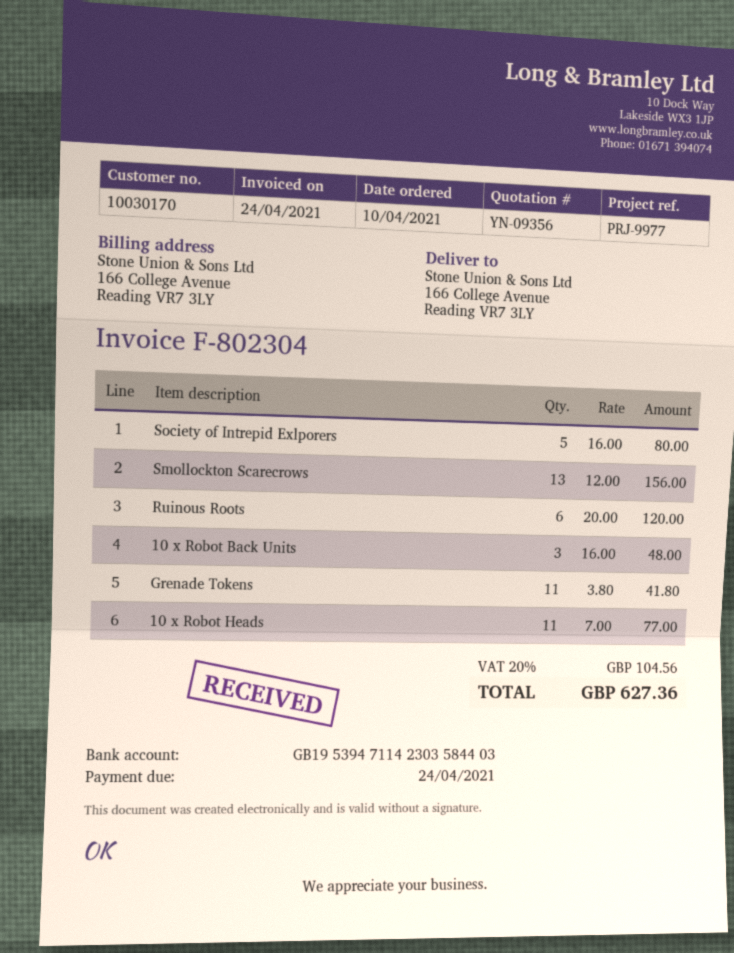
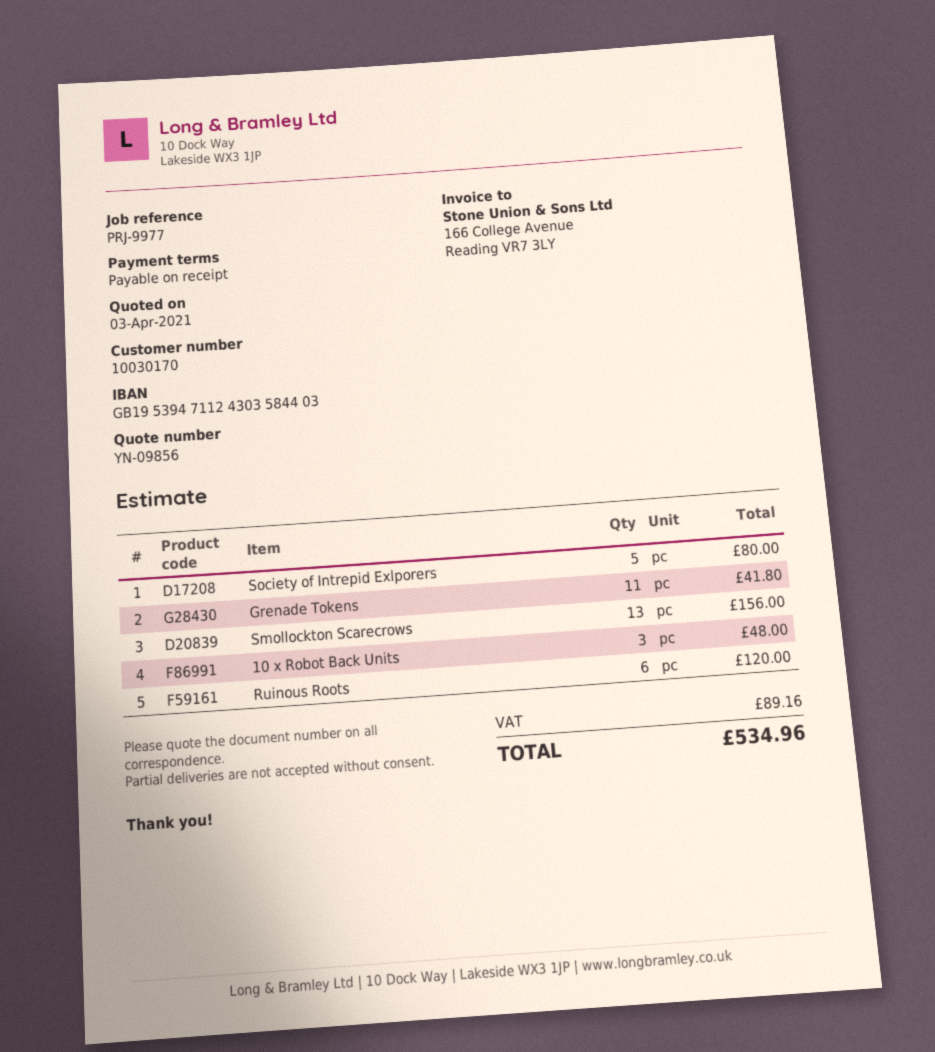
quote number: YN-09356 -> YN-09856
bank account: GB19539471142303584403 -> GB19539471124303584403
10 x Robot Heads: 11 for 77.00 -> none
tax: 104.56 -> 89.16
total: 627.36 -> 534.96

